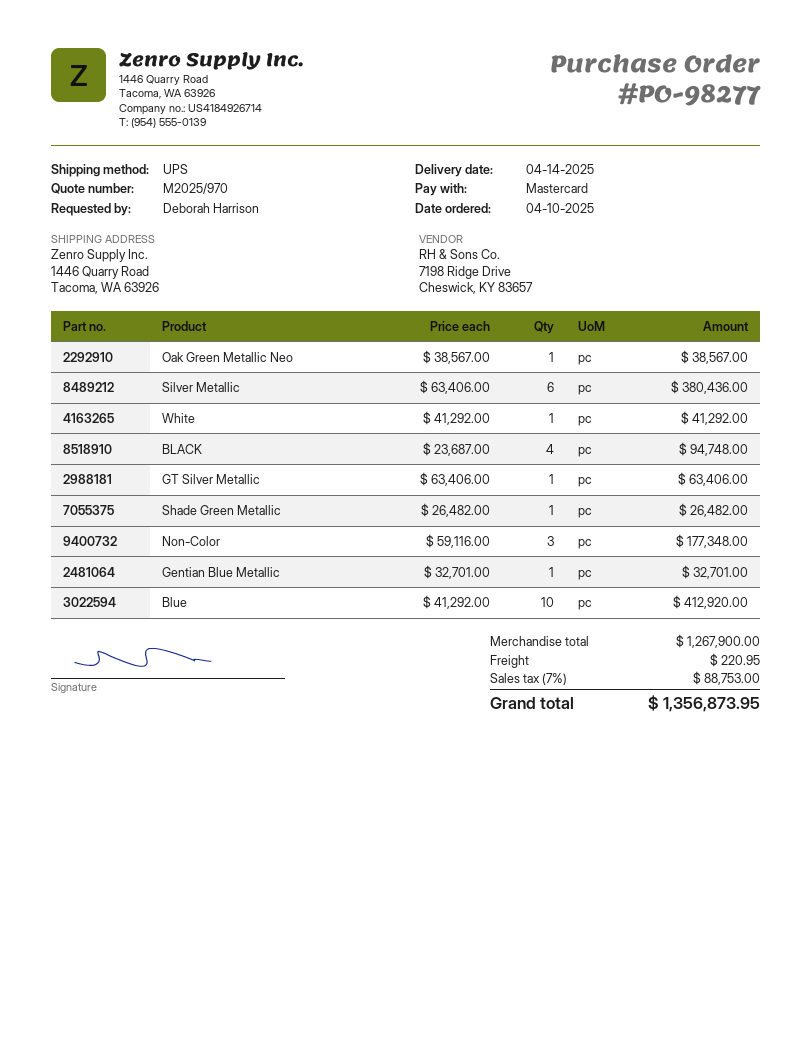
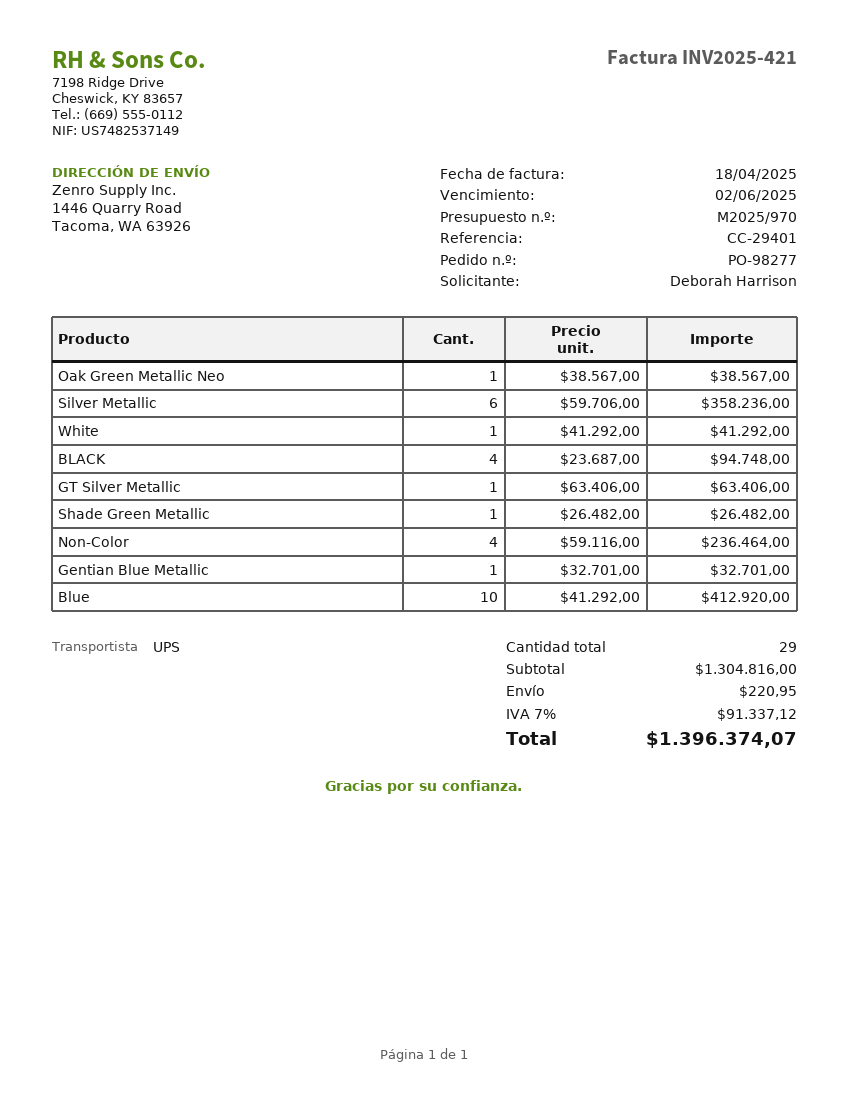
Silver Metallic: 6 x 63406.00 = 380436.00 -> 6 x 59706.00 = 358236.00
Non-Color: 3 x 59116.00 = 177348.00 -> 4 x 59116.00 = 236464.00
subtotal: 1267900.00 -> 1304816.00
tax: 7% = 88753.00 -> 7% = 91337.12
total: 1356873.95 -> 1396374.07

